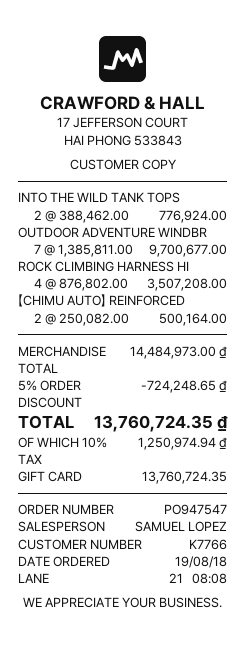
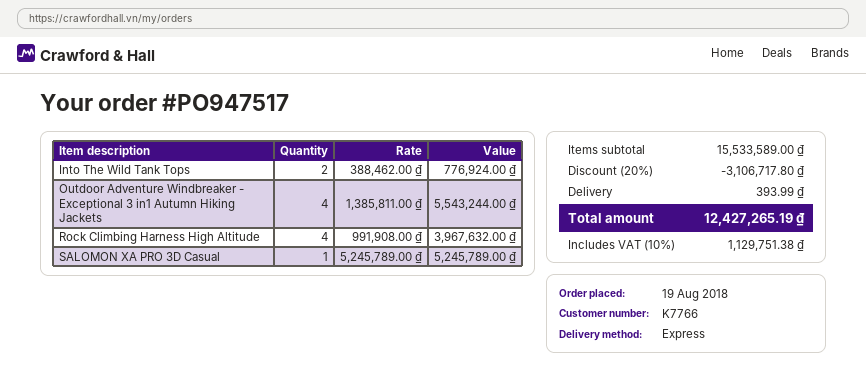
order number: PO947547 -> PO947517
OUTDOOR ADVENTURE WINDBR: 7 x 1385811.00 = 9700677.00 -> 4 x 1385811.00 = 5543244.00
ROCK CLIMBING HARNESS HI: 4 x 876802.00 = 3507208.00 -> 4 x 991908.00 = 3967632.00
【CHIMU AUTO】 REINFORCED: 2 x 250082.00 = 500164.00 -> none
SALOMON XA PRO 3D Casual: none -> 1 x 5245789.00 = 5245789.00
subtotal: 14484973.00 -> 15533589.00
discount: 5% = 724248.65 -> 20% = 3106717.80
shipping: none -> 393.99
tax: 10% = 1250974.94 -> 10% = 1129751.38
total: 13760724.35 -> 12427265.19

